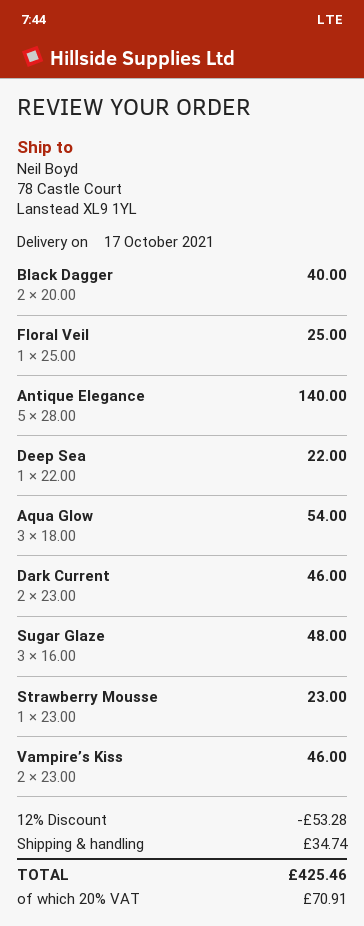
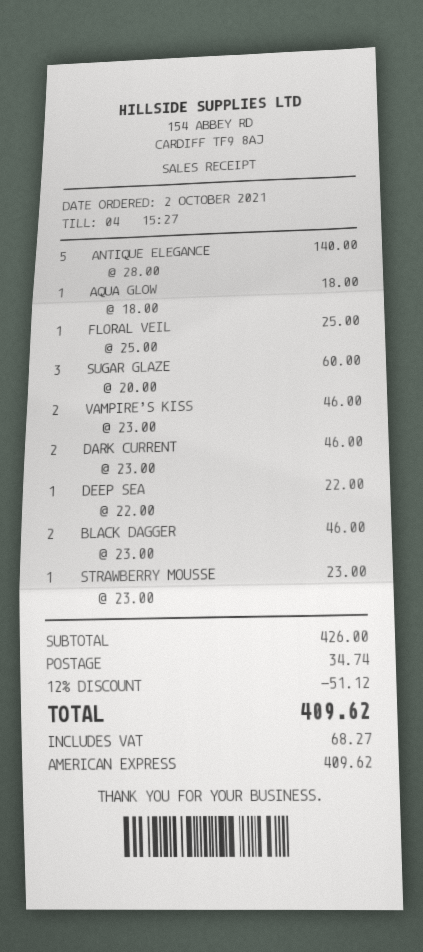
Black Dagger: 2 x 20.00 = 40.00 -> 2 x 23.00 = 46.00
Aqua Glow: 3 x 18.00 = 54.00 -> 1 x 18.00 = 18.00
Sugar Glaze: 3 x 16.00 = 48.00 -> 3 x 20.00 = 60.00
discount: 12% = 53.28 -> 12% = 51.12
tax: 70.91 -> 68.27
total: 425.46 -> 409.62

